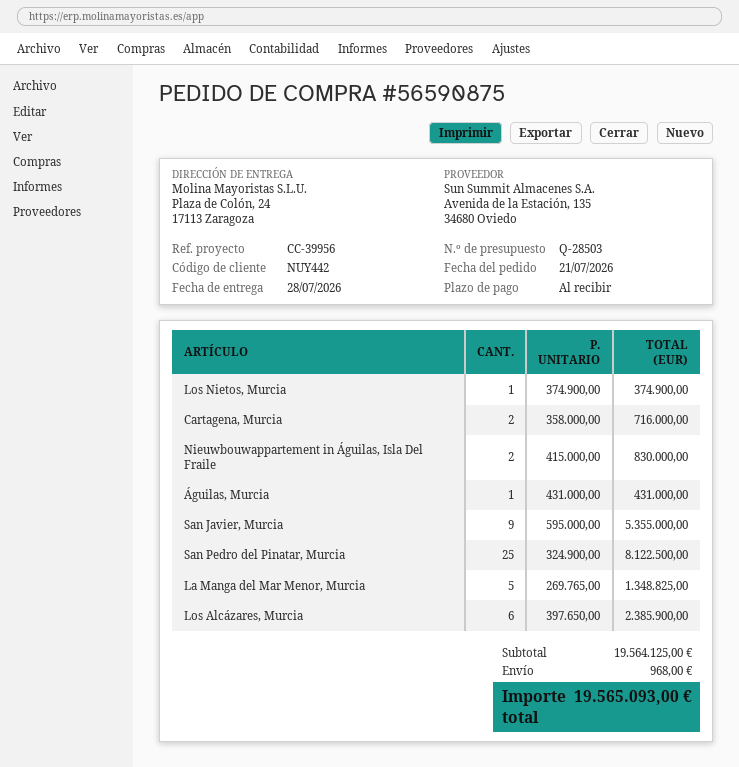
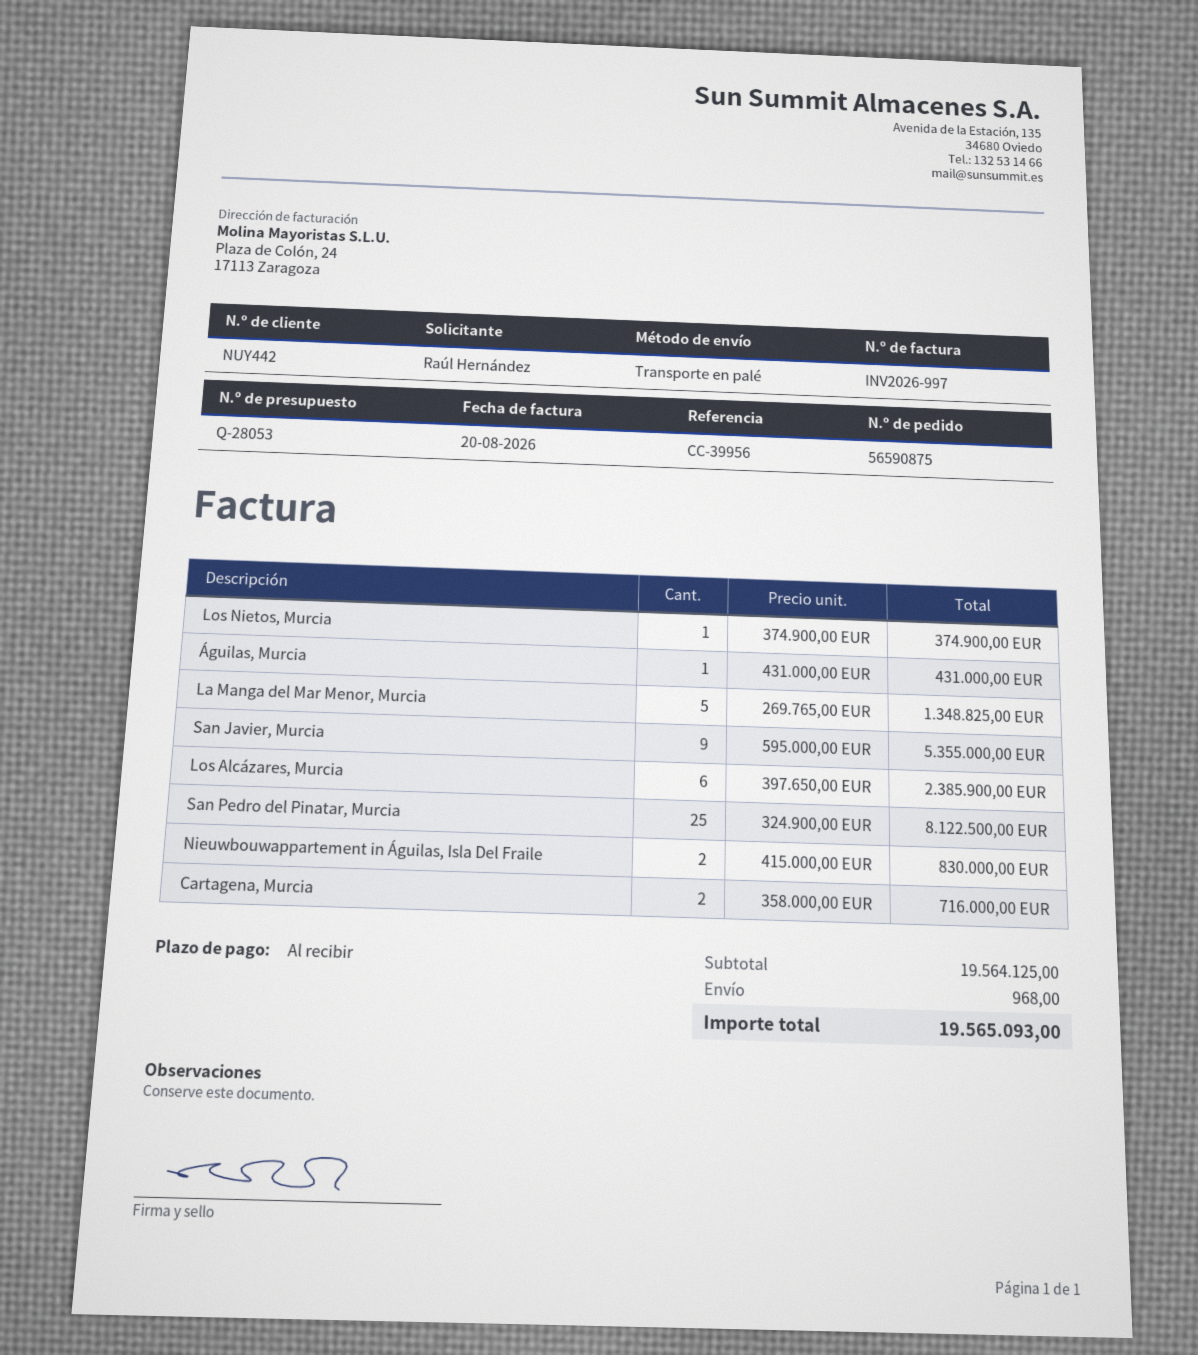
quote number: Q-28503 -> Q-28053

